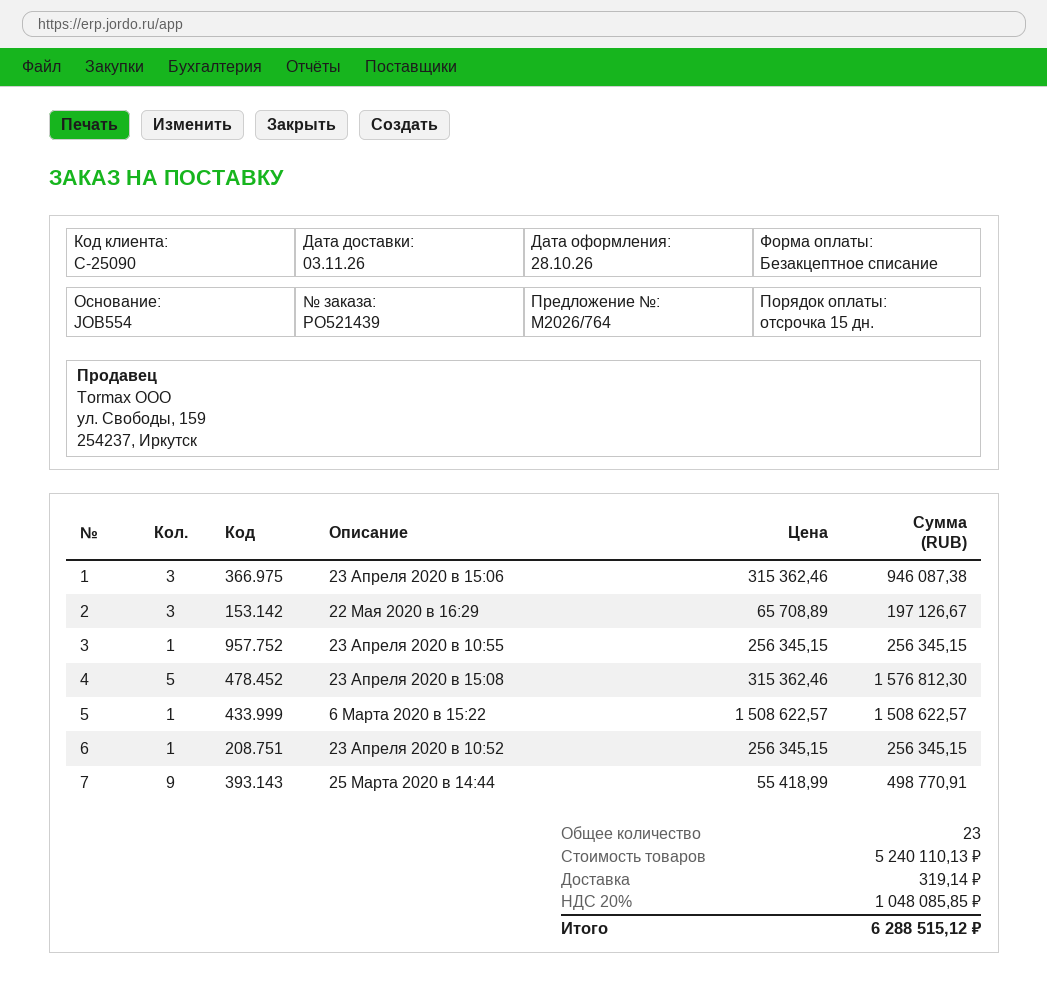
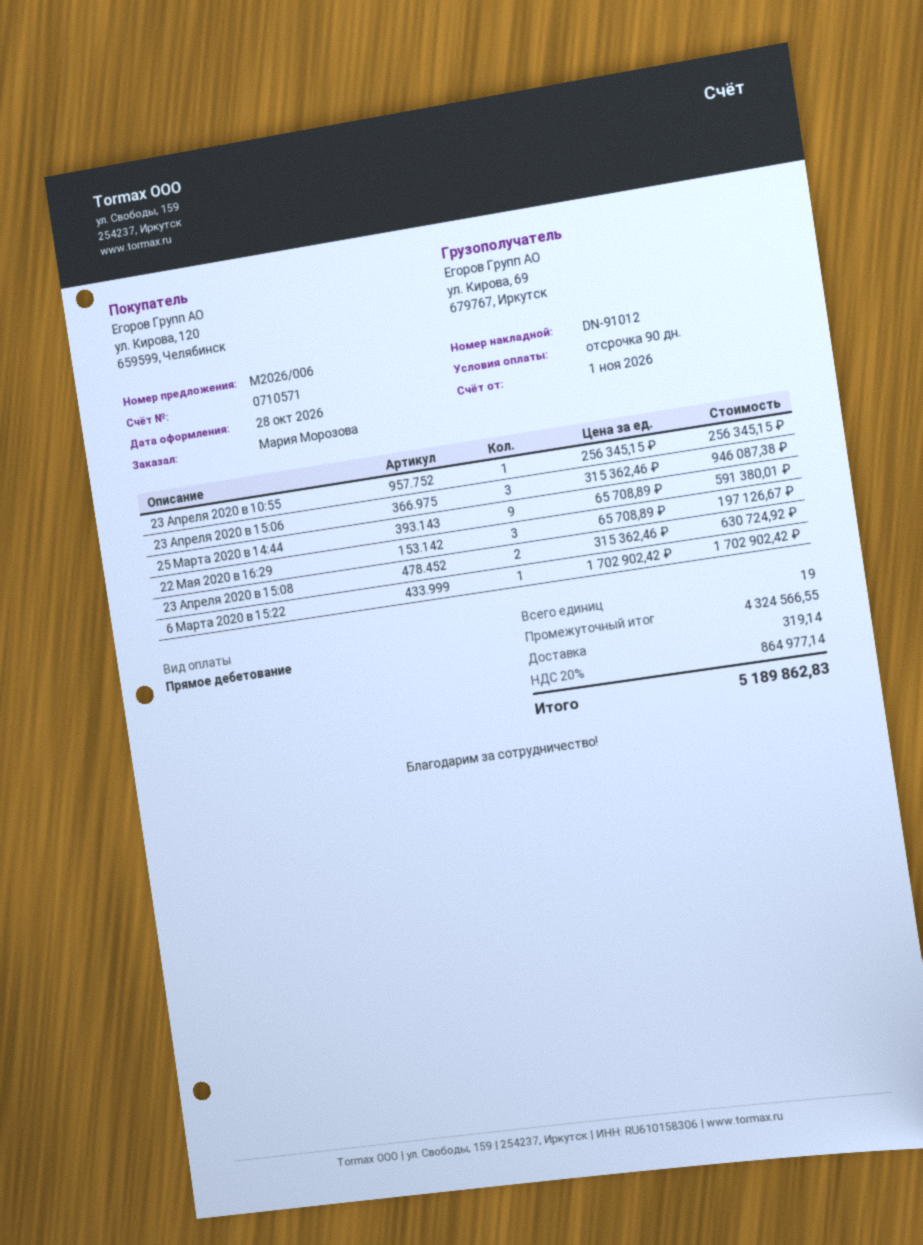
quote number: M2026/764 -> M2026/006
payment terms: 15 days -> 90 days
23 Апреля 2020 в 15:08: 5 x 315362.46 = 1576812.30 -> 2 x 315362.46 = 630724.92
6 Марта 2020 в 15:22: 1 x 1508622.57 = 1508622.57 -> 1 x 1702902.42 = 1702902.42
23 Апреля 2020 в 10:52: 1 x 256345.15 = 256345.15 -> none
25 Марта 2020 в 14:44: 9 x 55418.99 = 498770.91 -> 9 x 65708.89 = 591380.01
total quantity: 23 -> 19
subtotal: 5240110.13 -> 4324566.55
tax: 20% = 1048085.85 -> 20% = 864977.14
total: 6288515.12 -> 5189862.83

